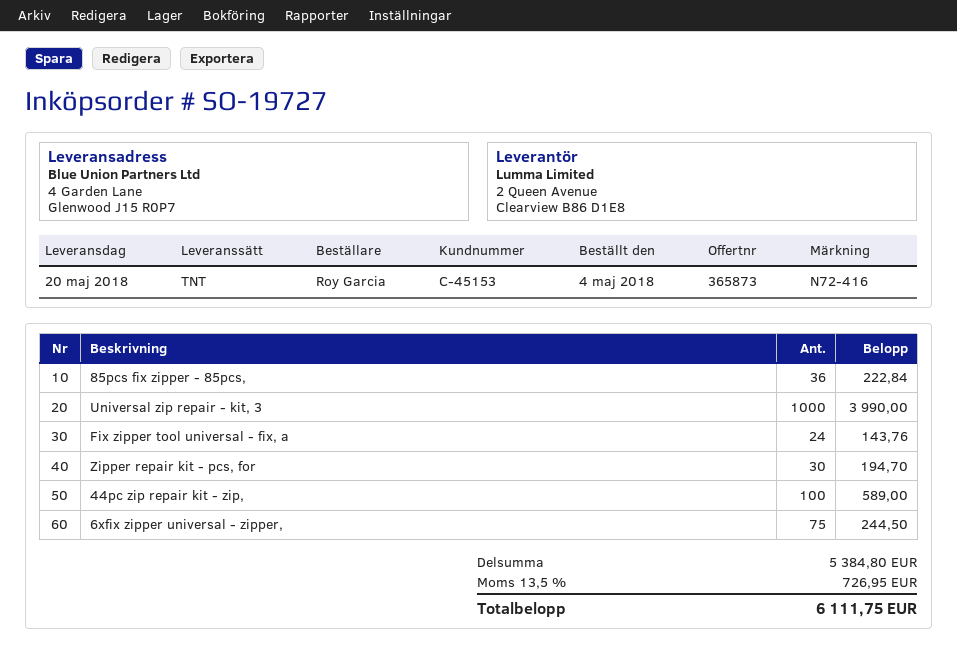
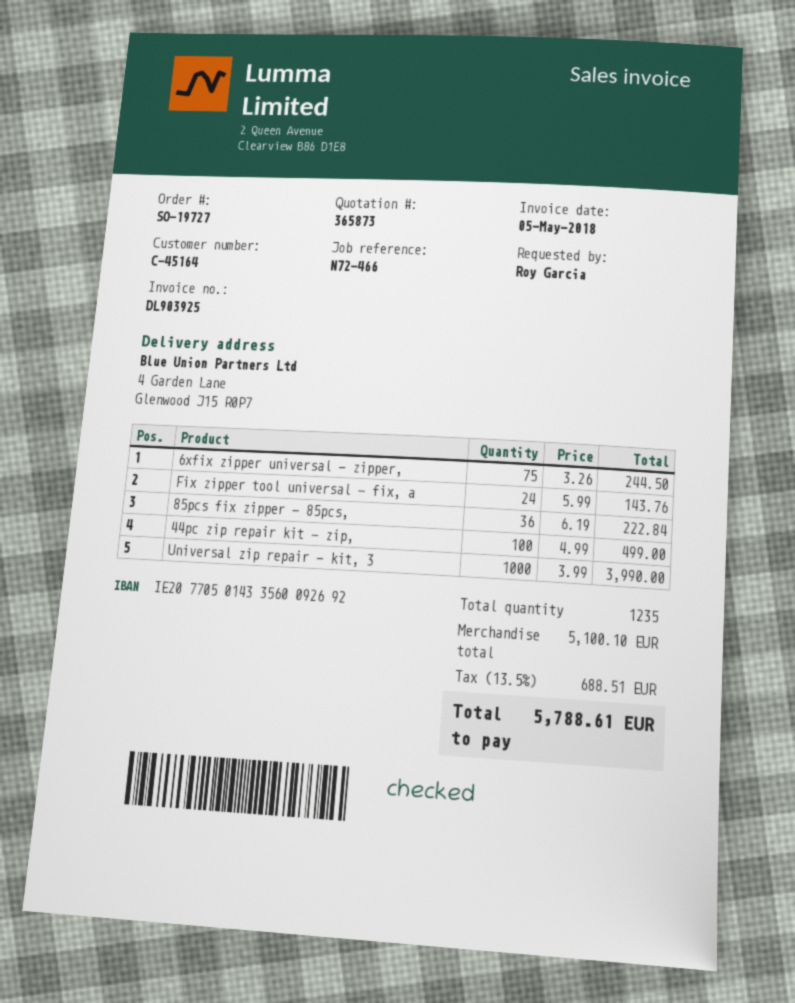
customer number: C-45153 -> C-45164
reference: N72-416 -> N72-466
Zipper repair kit - pcs, for: 30 for 194.70 -> none
44pc zip repair kit - zip,: 100 for 589.00 -> 100 for 499.00
subtotal: 5384.80 -> 5100.10
tax: 13.5% = 726.95 -> 13.5% = 688.51
total: 6111.75 -> 5788.61

